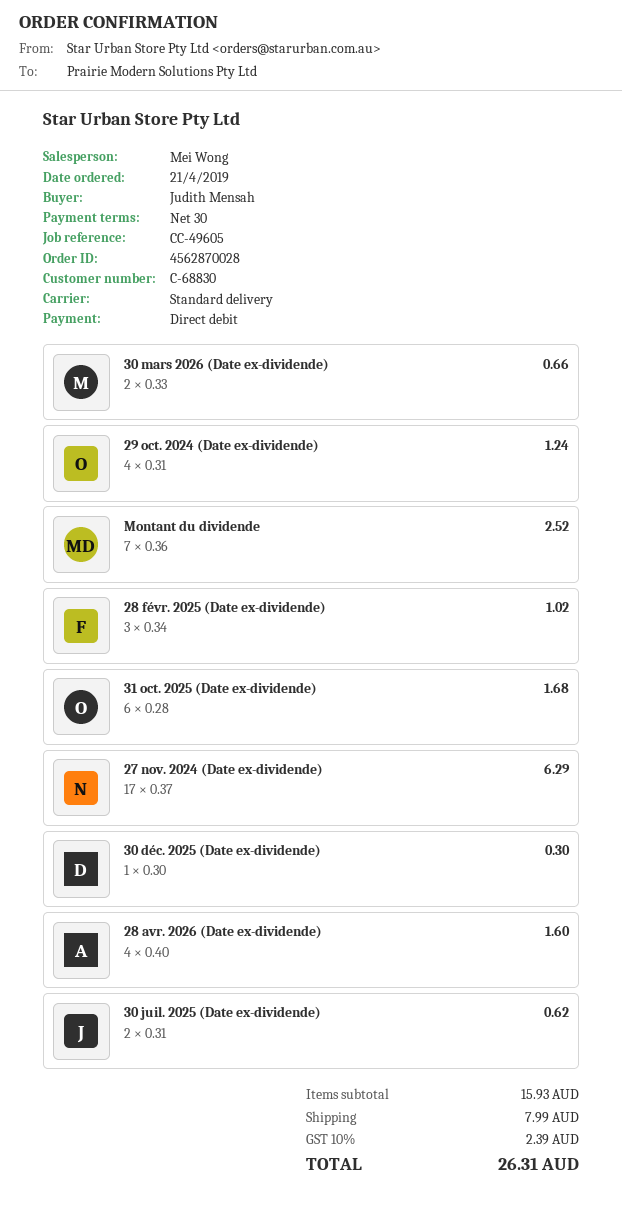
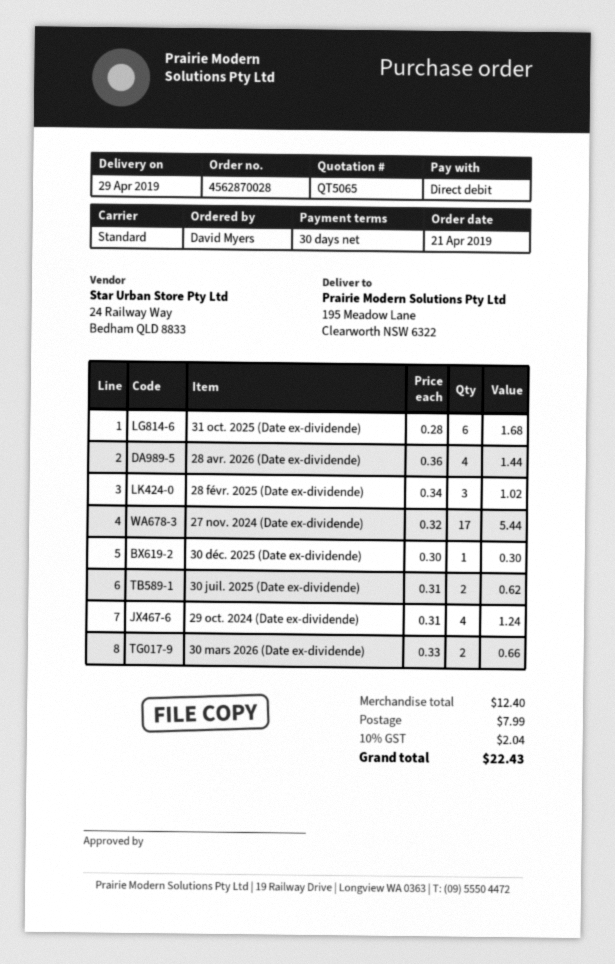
ordered by: Judith Mensah -> David Myers
Montant du dividende: 7 x 0.36 = 2.52 -> none
27 nov. 2024 (Date ex-dividende): 17 x 0.37 = 6.29 -> 17 x 0.32 = 5.44
28 avr. 2026 (Date ex-dividende): 4 x 0.40 = 1.60 -> 4 x 0.36 = 1.44
subtotal: 15.93 -> 12.40
tax: 10% = 2.39 -> 10% = 2.04
total: 26.31 -> 22.43

